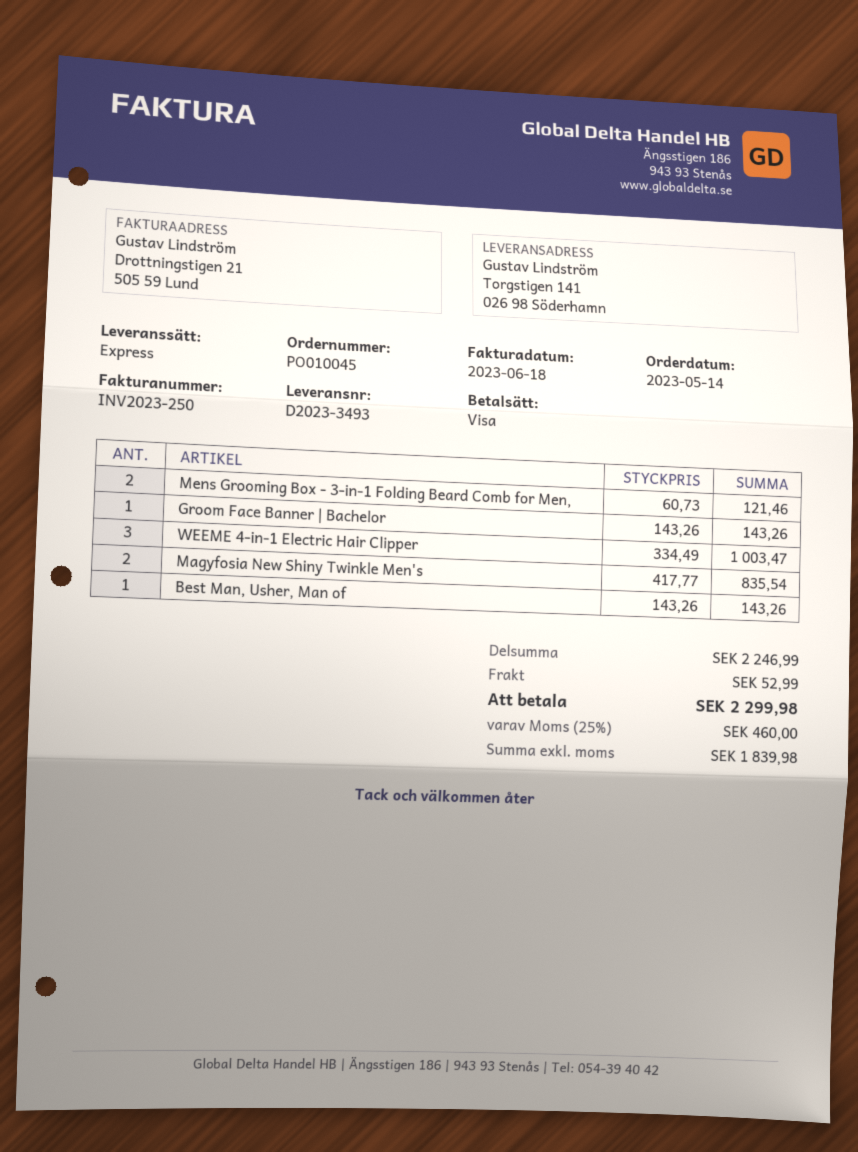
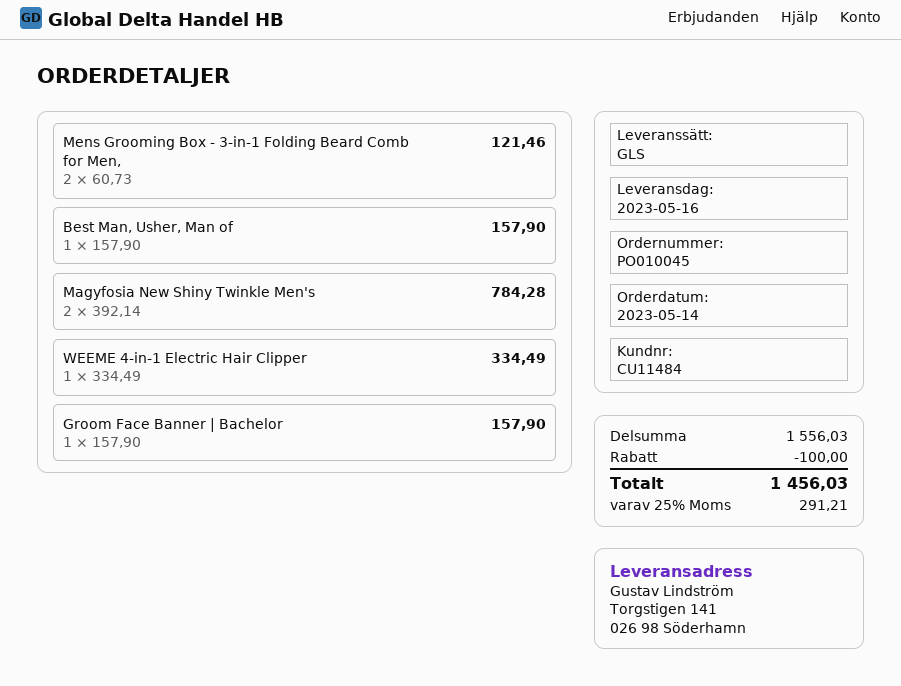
shipping method: express -> GLS
Groom Face Banner | Bachelor: 1 x 143.26 = 143.26 -> 1 x 157.90 = 157.90
WEEME 4-in-1 Electric Hair Clipper: 3 x 334.49 = 1003.47 -> 1 x 334.49 = 334.49
Magyfosia New Shiny Twinkle Men's: 2 x 417.77 = 835.54 -> 2 x 392.14 = 784.28
Best Man, Usher, Man of: 1 x 143.26 = 143.26 -> 1 x 157.90 = 157.90
subtotal: 2246.99 -> 1556.03
discount: none -> 100.00
shipping: 52.99 -> none
tax: 25% = 460.00 -> 25% = 291.21
total: 2299.98 -> 1456.03

